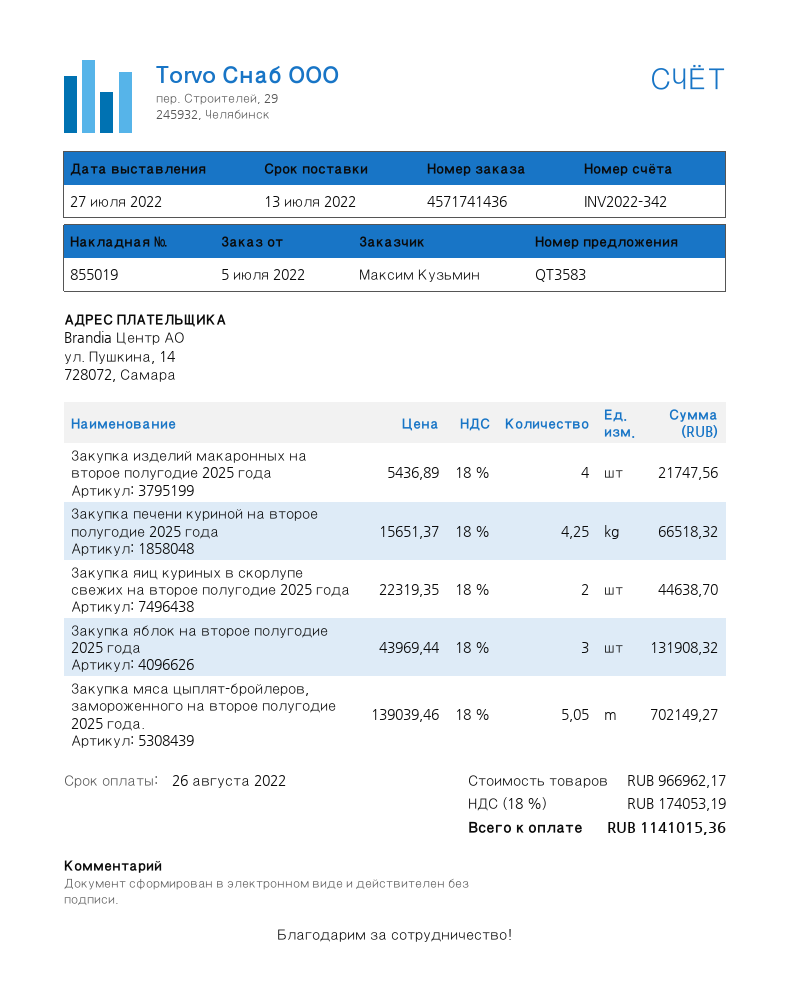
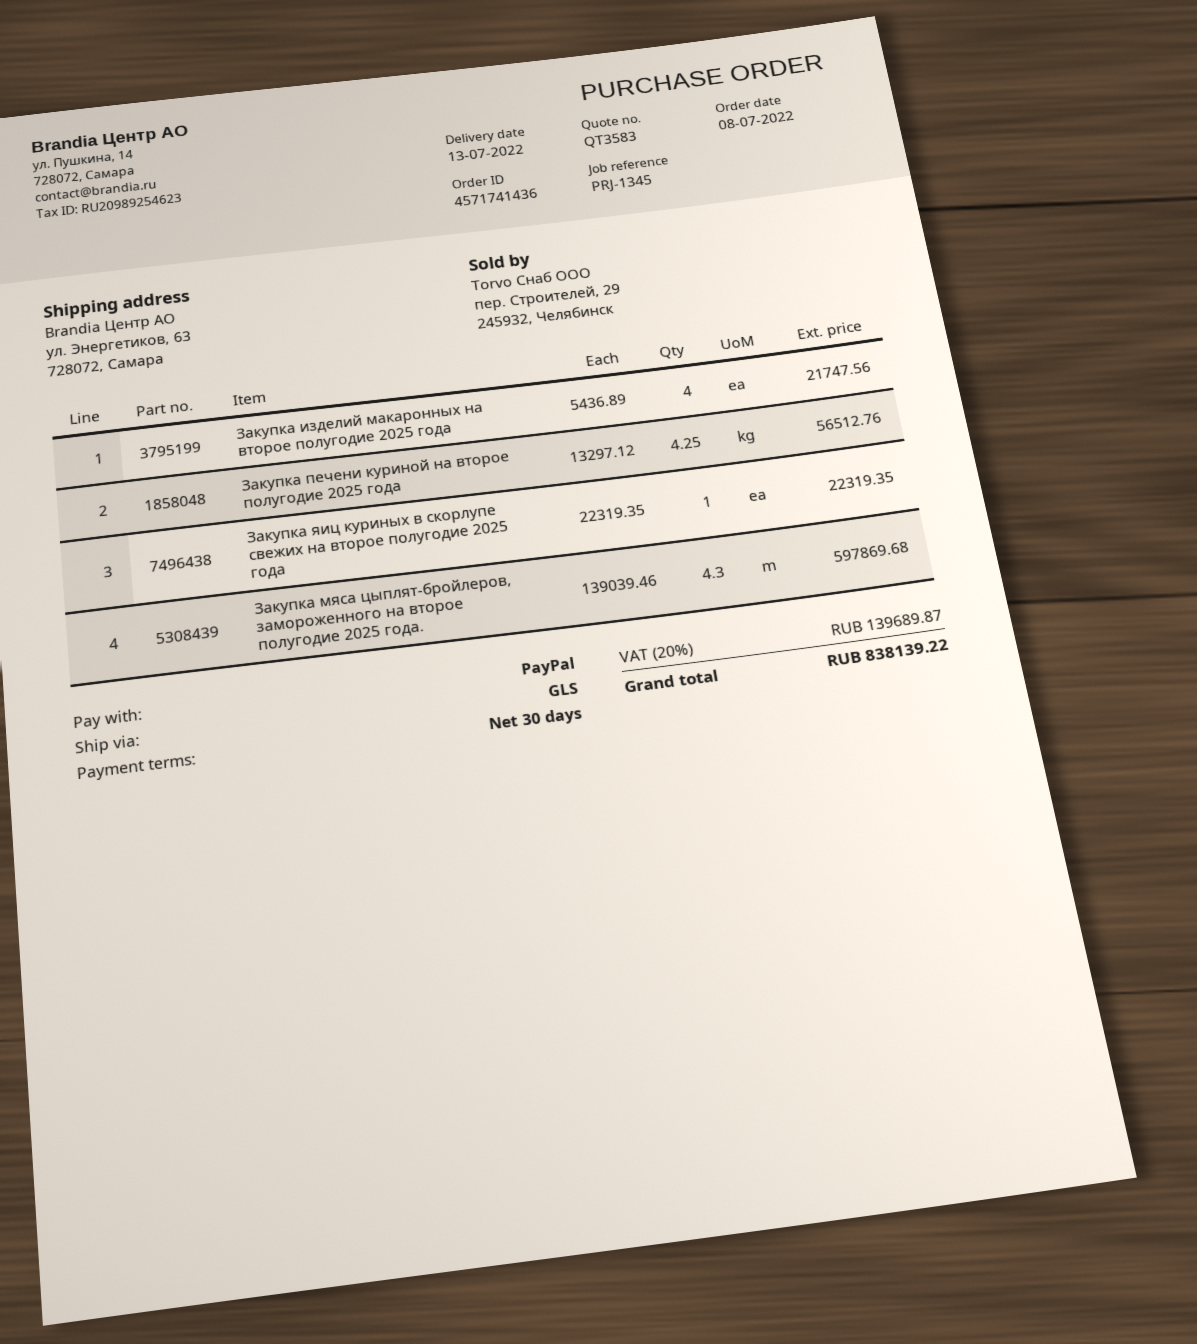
order date: 2022-07-05 -> 2022-07-08
Закупка печени куриной на второе полугодие 2025 года: 4.25 x 15651.37 = 66518.32 -> 4.25 x 13297.12 = 56512.76
Закупка яиц куриных в скорлупе свежих на второе полугодие 2025 года: 2 x 22319.35 = 44638.70 -> 1 x 22319.35 = 22319.35
Закупка яблок на второе полугодие 2025 года: 3 x 43969.44 = 131908.32 -> none
Закупка мяса цыплят-бройлеров, замороженного на второе полугодие 2025 года.: 5.05 x 139039.46 = 702149.27 -> 4.3 x 139039.46 = 597869.68
tax: 18% = 174053.19 -> 20% = 139689.87
total: 1141015.36 -> 838139.22

